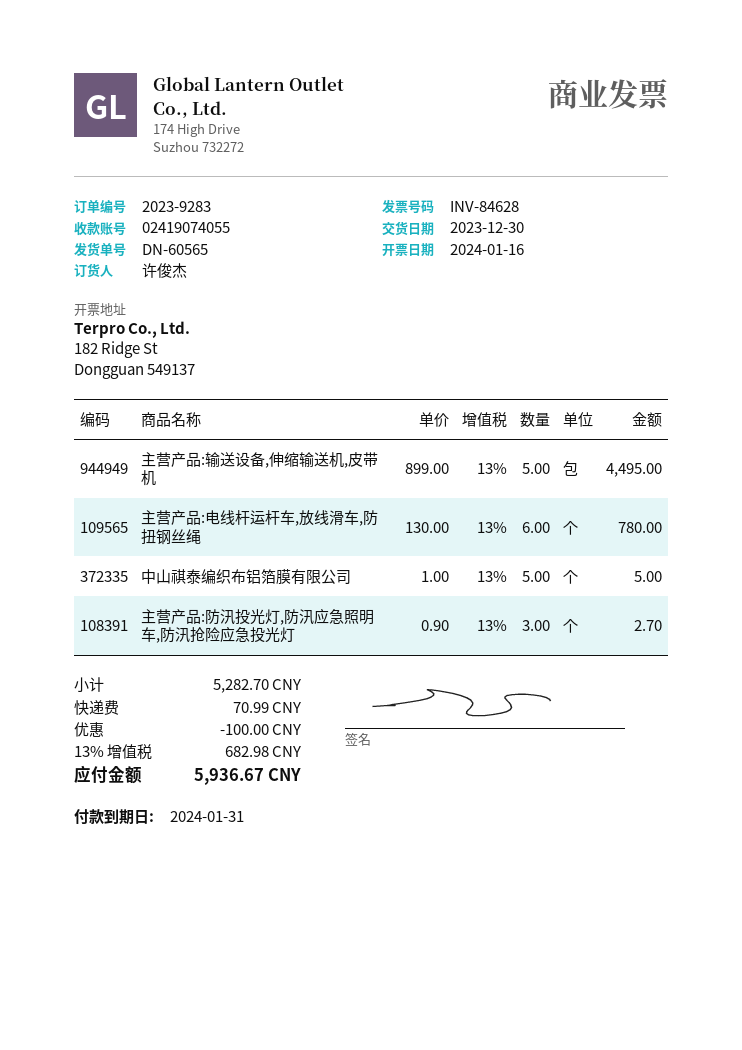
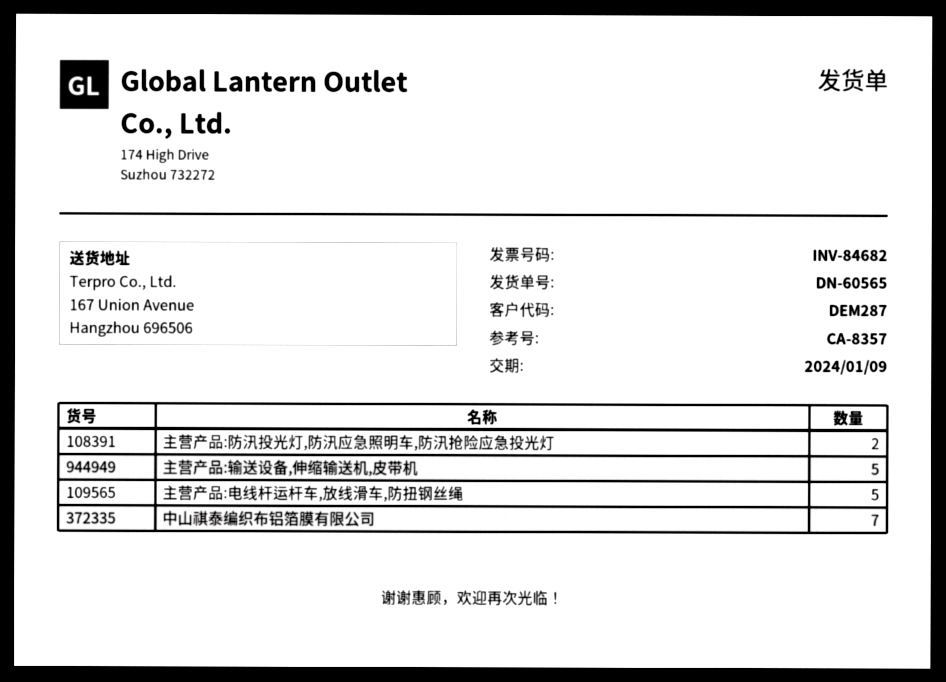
delivery date: 2023-12-30 -> 2024-01-09
invoice number: INV-84628 -> INV-84682
主营产品:电线杆运杆车,放线滑车,防扭钢丝绳: 6 -> 5
中山祺泰编织布铝箔膜有限公司: 5 -> 7
主营产品:防汛投光灯,防汛应急照明车,防汛抢险应急投光灯: 3 -> 2

